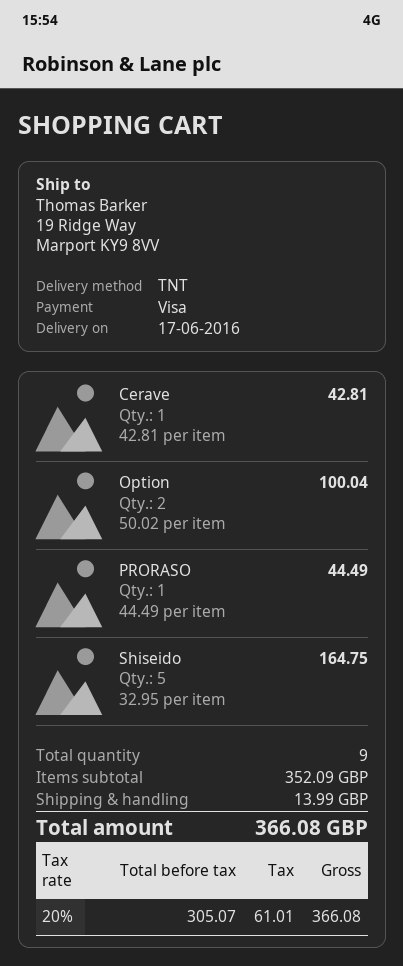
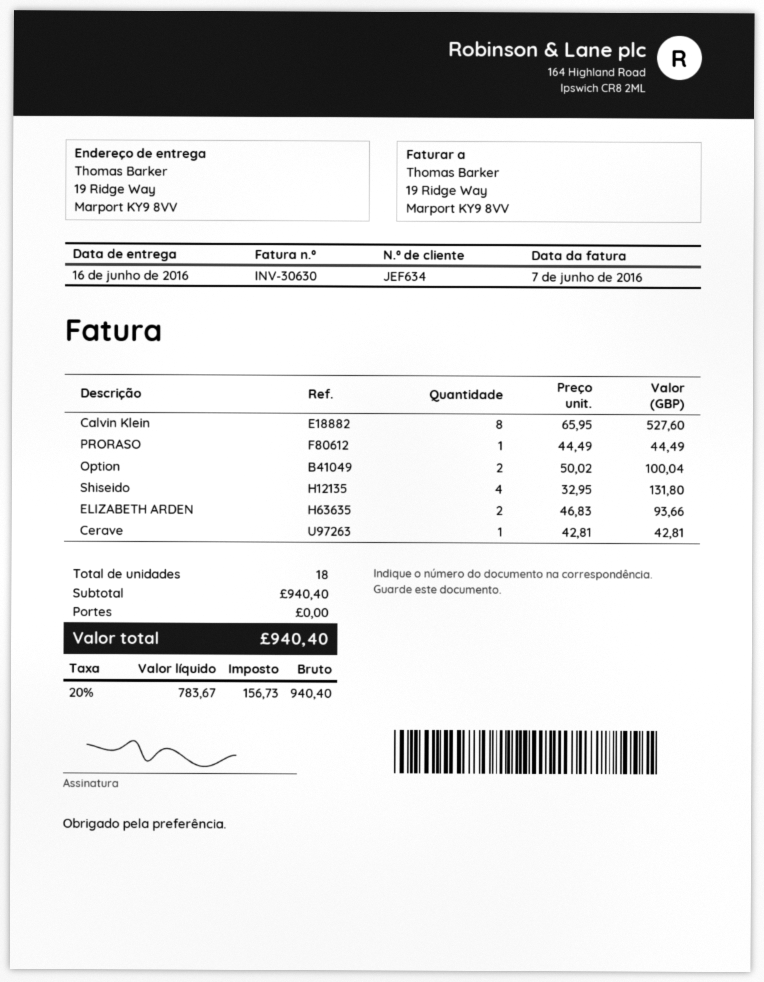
delivery date: 2016-06-17 -> 2016-06-16
Shiseido: 5 x 32.95 = 164.75 -> 4 x 32.95 = 131.80
Calvin Klein: none -> 8 x 65.95 = 527.60
ELIZABETH ARDEN: none -> 2 x 46.83 = 93.66
total quantity: 9 -> 18
subtotal: 352.09 -> 940.40
shipping: 13.99 -> 0.00
net: 305.07 -> 783.67
tax: 20% = 61.01 -> 20% = 156.73
total: 366.08 -> 940.40

